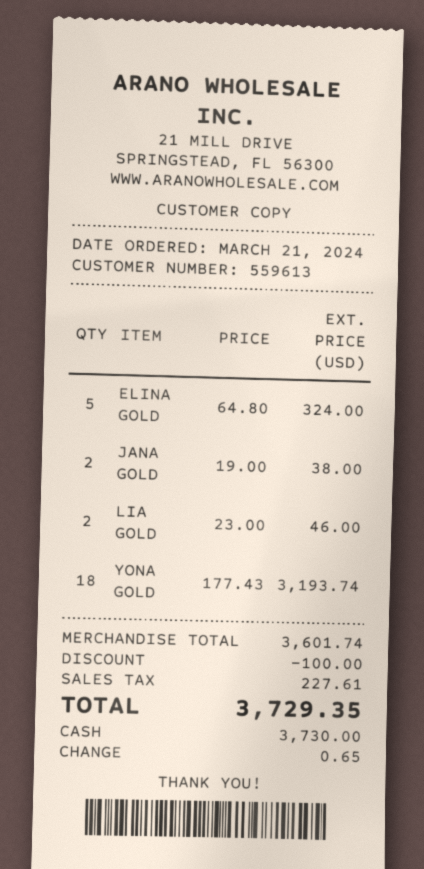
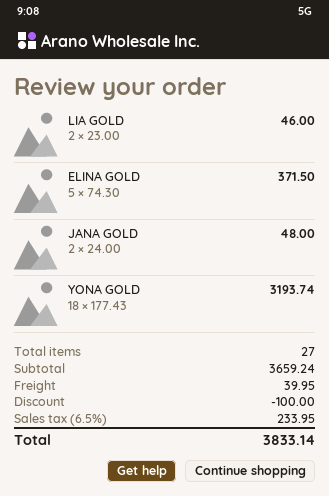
ELINA GOLD: 5 x 64.80 = 324.00 -> 5 x 74.30 = 371.50
JANA GOLD: 2 x 19.00 = 38.00 -> 2 x 24.00 = 48.00
subtotal: 3601.74 -> 3659.24
shipping: none -> 39.95
tax: 227.61 -> 233.95
total: 3729.35 -> 3833.14

